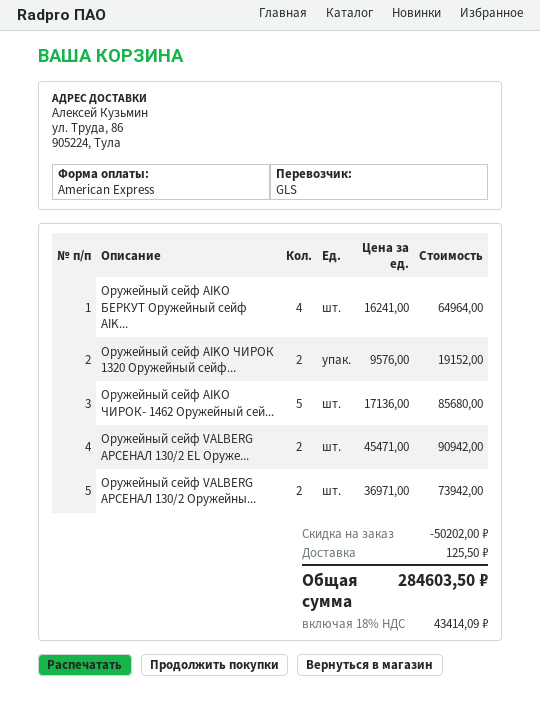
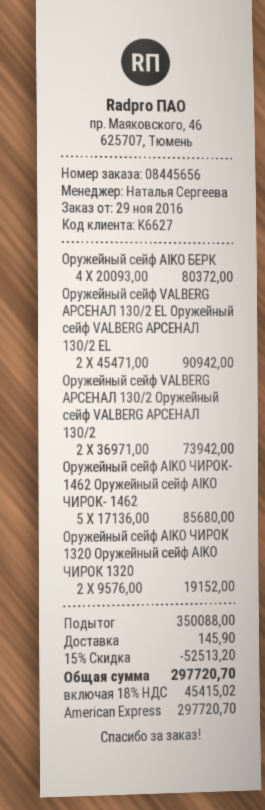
Оружейный сейф AIKO БЕРКУТ Оружейный сейф AIK...: 4 x 16241.00 = 64964.00 -> 4 x 20093.00 = 80372.00
discount: 50202.00 -> 52513.20
shipping: 125.50 -> 145.90
tax: 18% = 43414.09 -> 18% = 45415.02
total: 284603.50 -> 297720.70

